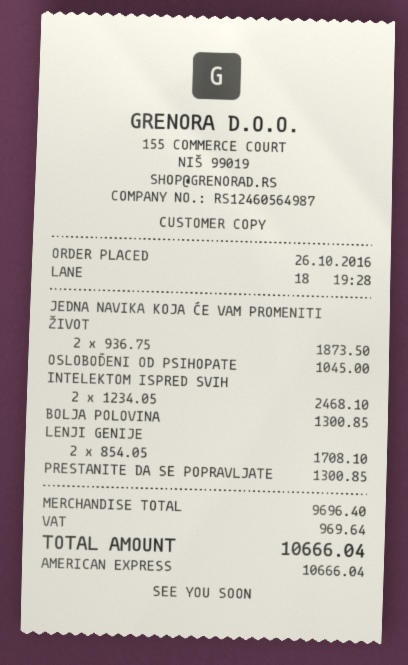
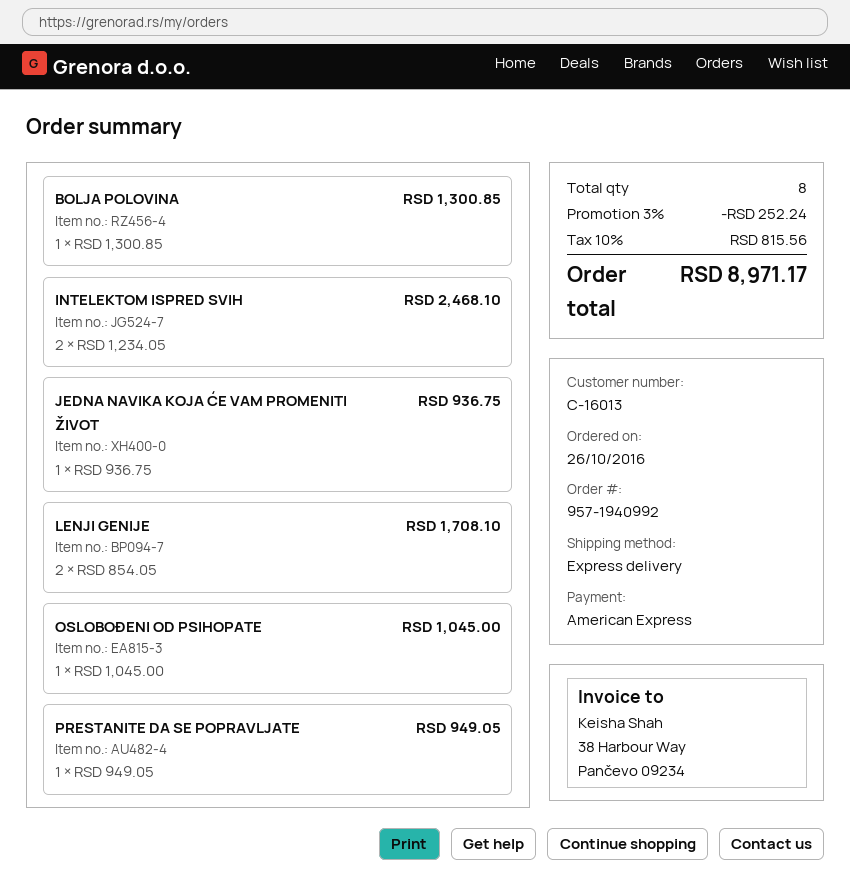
JEDNA NAVIKA KOJA ĆE VAM PROMENITI ŽIVOT: 2 x 936.75 = 1873.50 -> 1 x 936.75 = 936.75
PRESTANITE DA SE POPRAVLJATE: 1 x 1300.85 = 1300.85 -> 1 x 949.05 = 949.05
discount: none -> 3% = 252.24
tax: 969.64 -> 815.56
total: 10666.04 -> 8971.17

